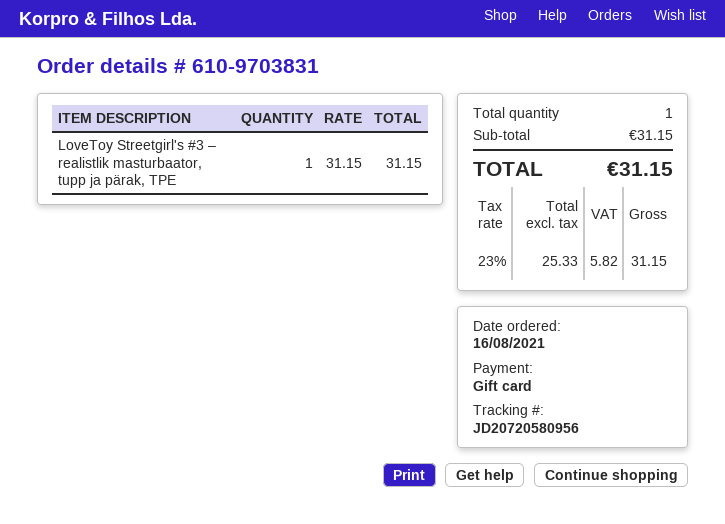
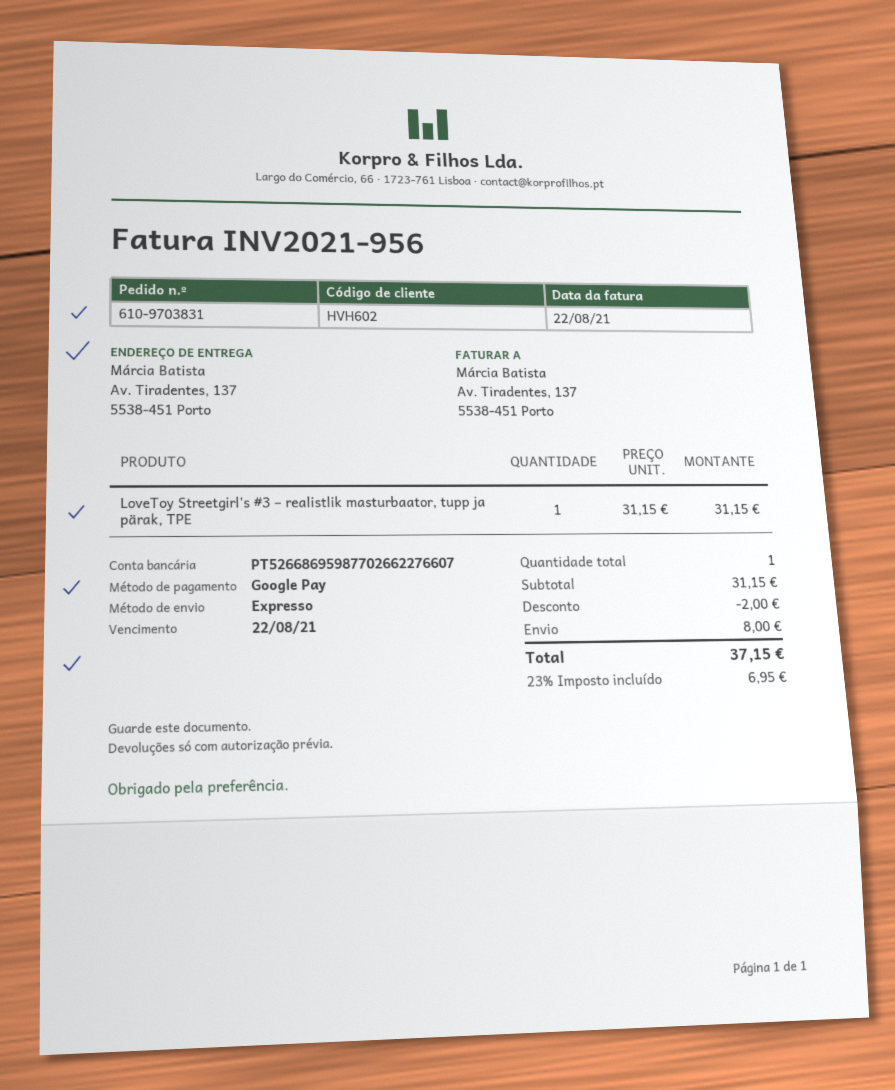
payment method: gift card -> Google Pay
discount: none -> 2.00
shipping: none -> 8.00
tax: 23% = 5.82 -> 23% = 6.95
total: 31.15 -> 37.15

